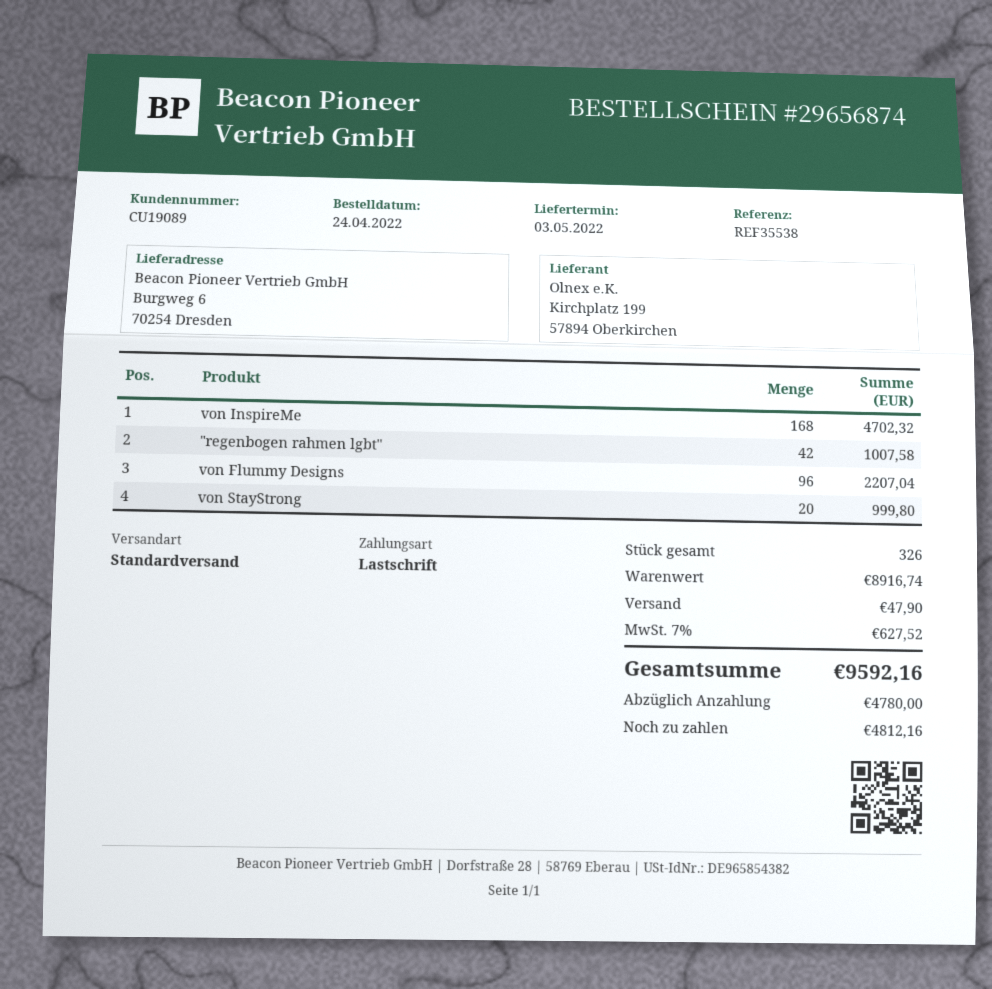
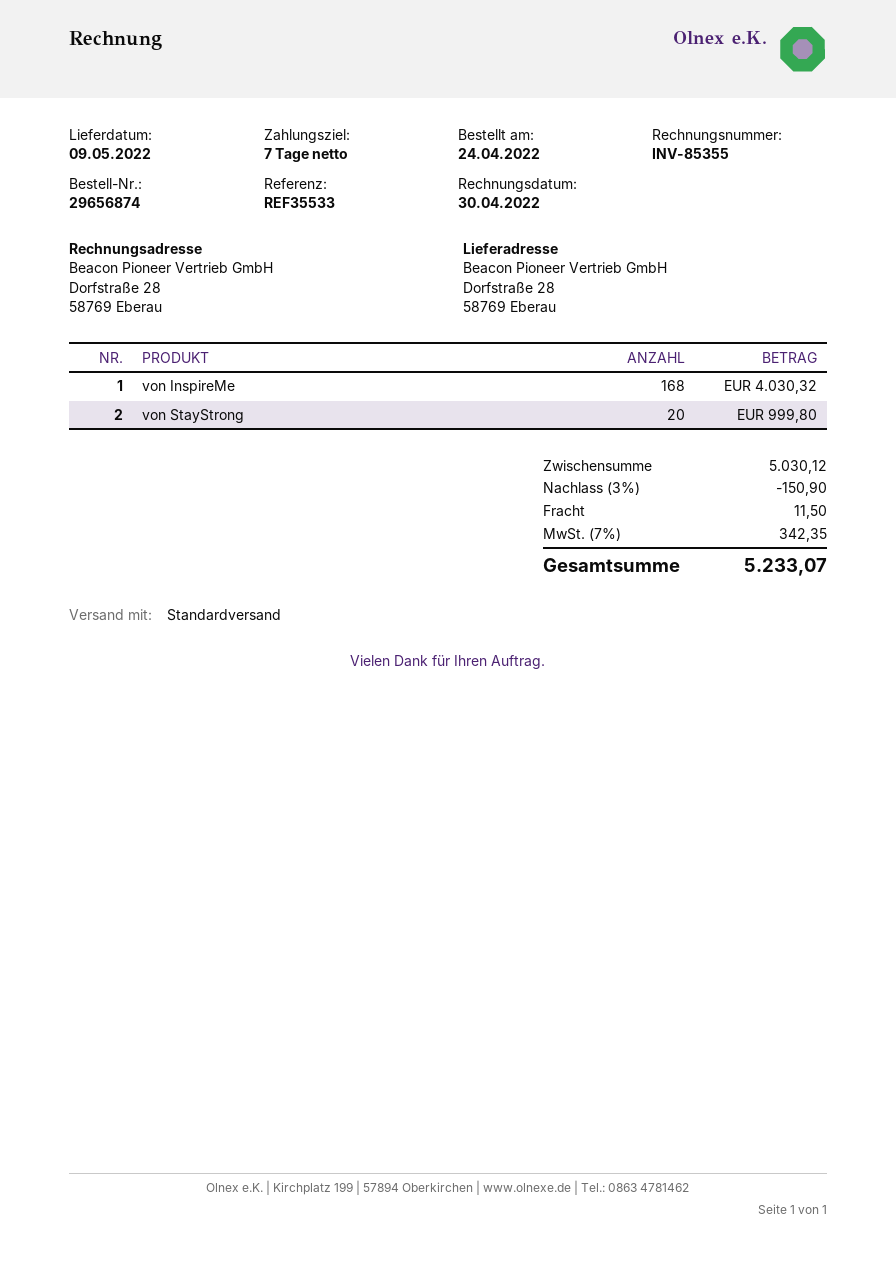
delivery date: 2022-05-03 -> 2022-05-09
reference: REF35538 -> REF35533
ship to: Burgweg 6, 70254 Dresden -> Dorfstraße 28, 58769 Eberau
von InspireMe: 168 for 4702.32 -> 168 for 4030.32
"regenbogen rahmen lgbt": 42 for 1007.58 -> none
von Flummy Designs: 96 for 2207.04 -> none
subtotal: 8916.74 -> 5030.12
discount: none -> 3% = 150.90
shipping: 47.90 -> 11.50
tax: 7% = 627.52 -> 7% = 342.35
total: 9592.16 -> 5233.07

